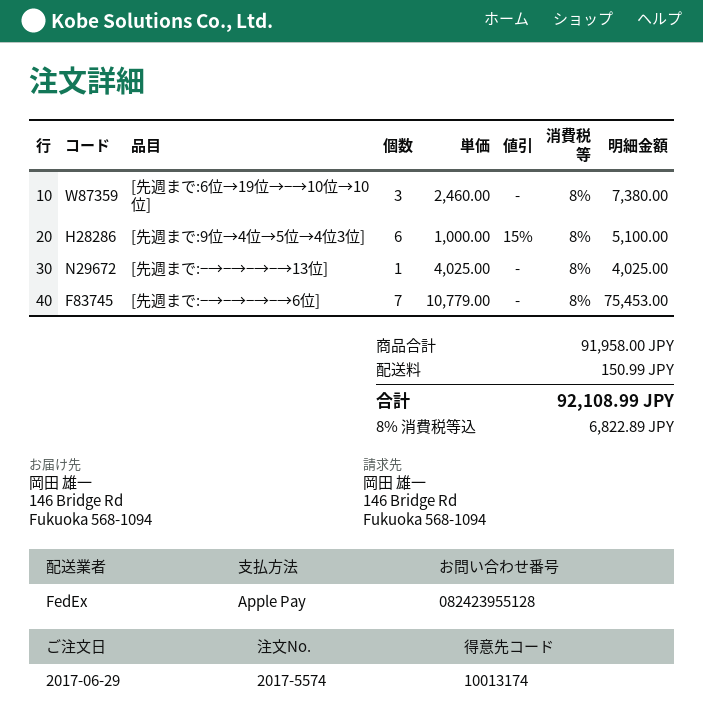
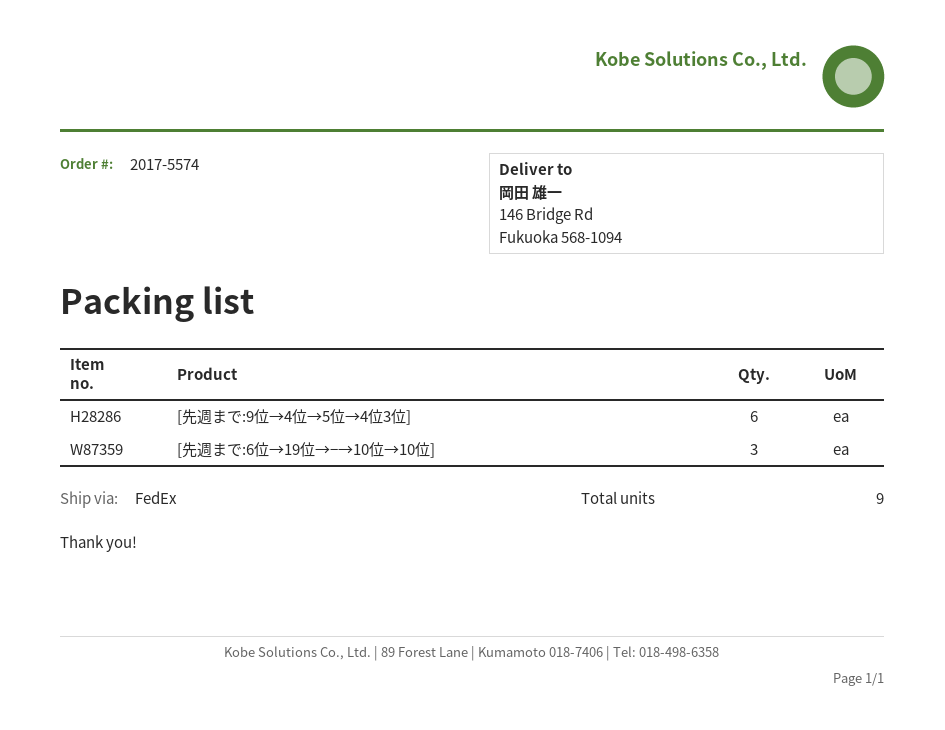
[先週まで:−→−→−→−→13位]: 1 -> none
[先週まで:−→−→−→−→6位]: 7 -> none

